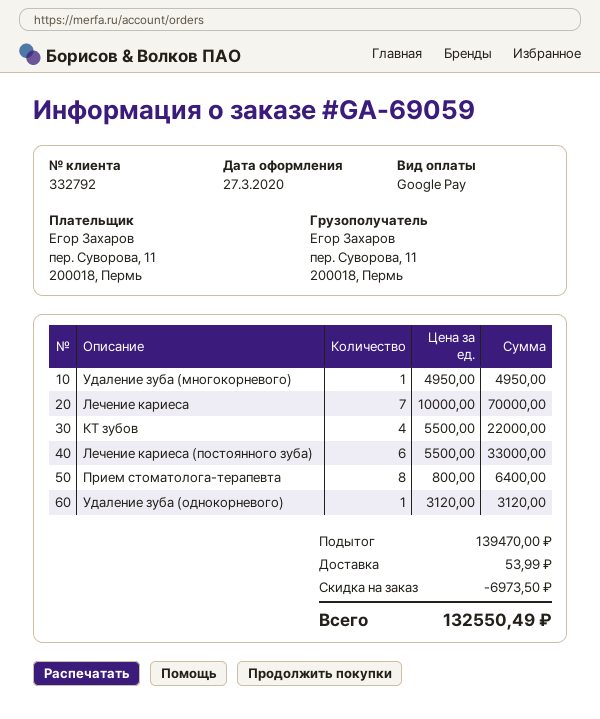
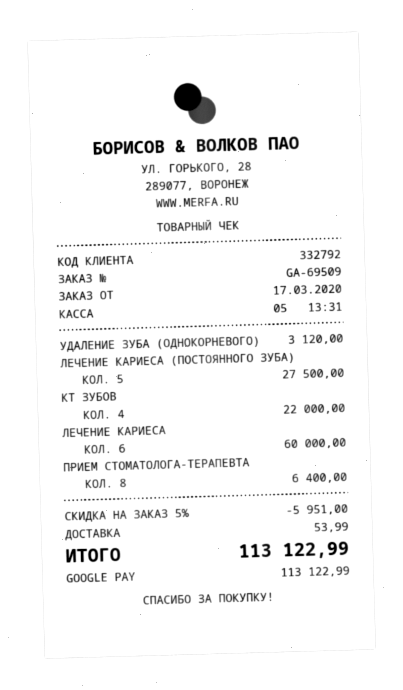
order number: GA-69059 -> GA-69509
order date: 2020-03-27 -> 2020-03-17
Удаление зуба (многокорневого): 1 for 4950.00 -> none
Лечение кариеса: 7 for 70000.00 -> 6 for 60000.00
Лечение кариеса (постоянного зуба): 6 for 33000.00 -> 5 for 27500.00
discount: 6973.50 -> 5951.00
total: 132550.49 -> 113122.99

